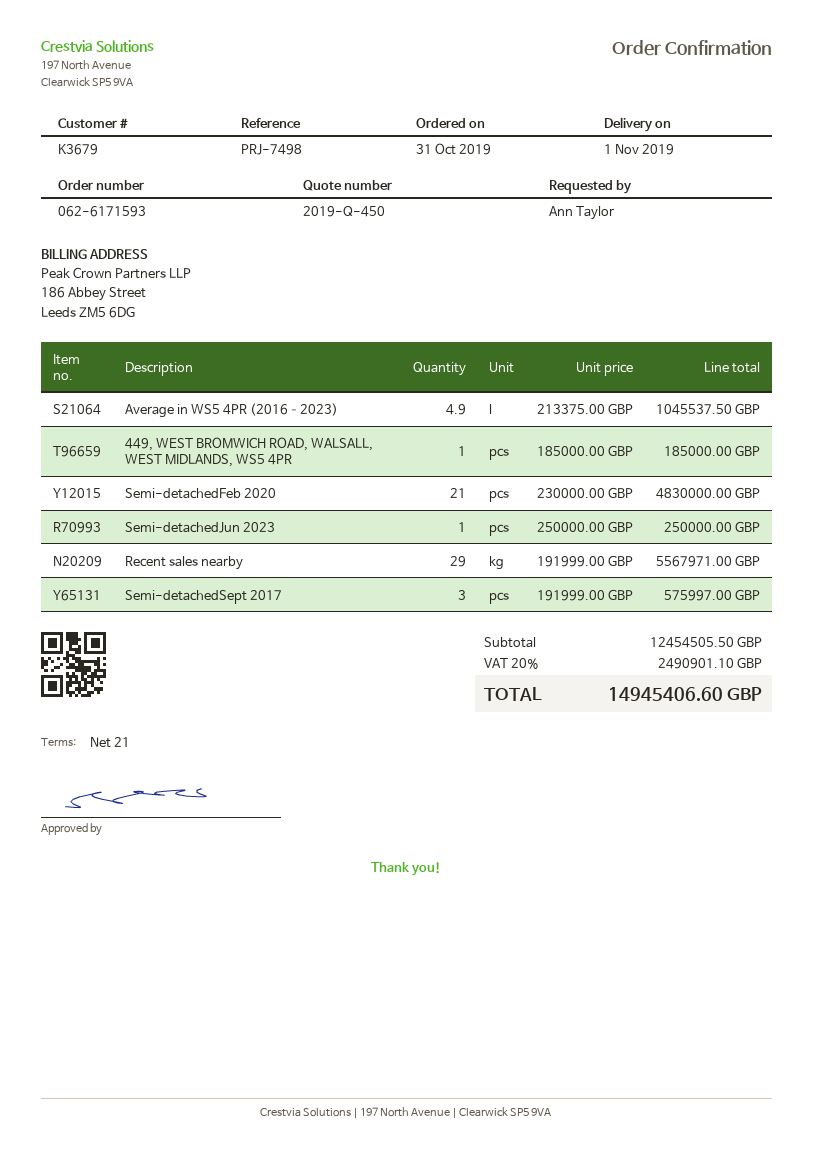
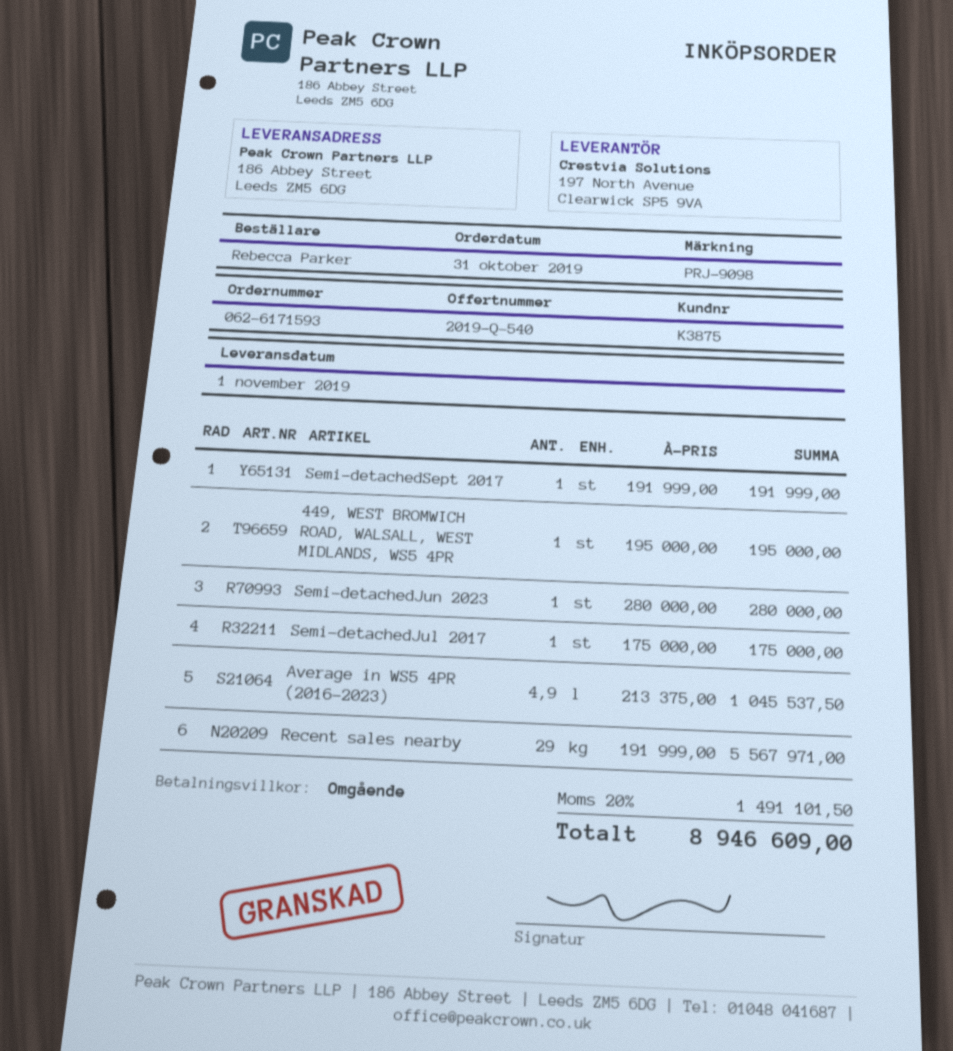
quote number: 2019-Q-450 -> 2019-Q-540
payment terms: 21 days -> on receipt
customer number: K3679 -> K3875
reference: PRJ-7498 -> PRJ-9098
ordered by: Ann Taylor -> Rebecca Parker
449, WEST BROMWICH ROAD, WALSALL, WEST MIDLANDS, WS5 4PR: 1 x 185000.00 = 185000.00 -> 1 x 195000.00 = 195000.00
Semi-detachedFeb 2020: 21 x 230000.00 = 4830000.00 -> none
Semi-detachedJun 2023: 1 x 250000.00 = 250000.00 -> 1 x 280000.00 = 280000.00
Semi-detachedSept 2017: 3 x 191999.00 = 575997.00 -> 1 x 191999.00 = 191999.00
Semi-detachedJul 2017: none -> 1 x 175000.00 = 175000.00
tax: 20% = 2490901.10 -> 20% = 1491101.50
total: 14945406.60 -> 8946609.00

